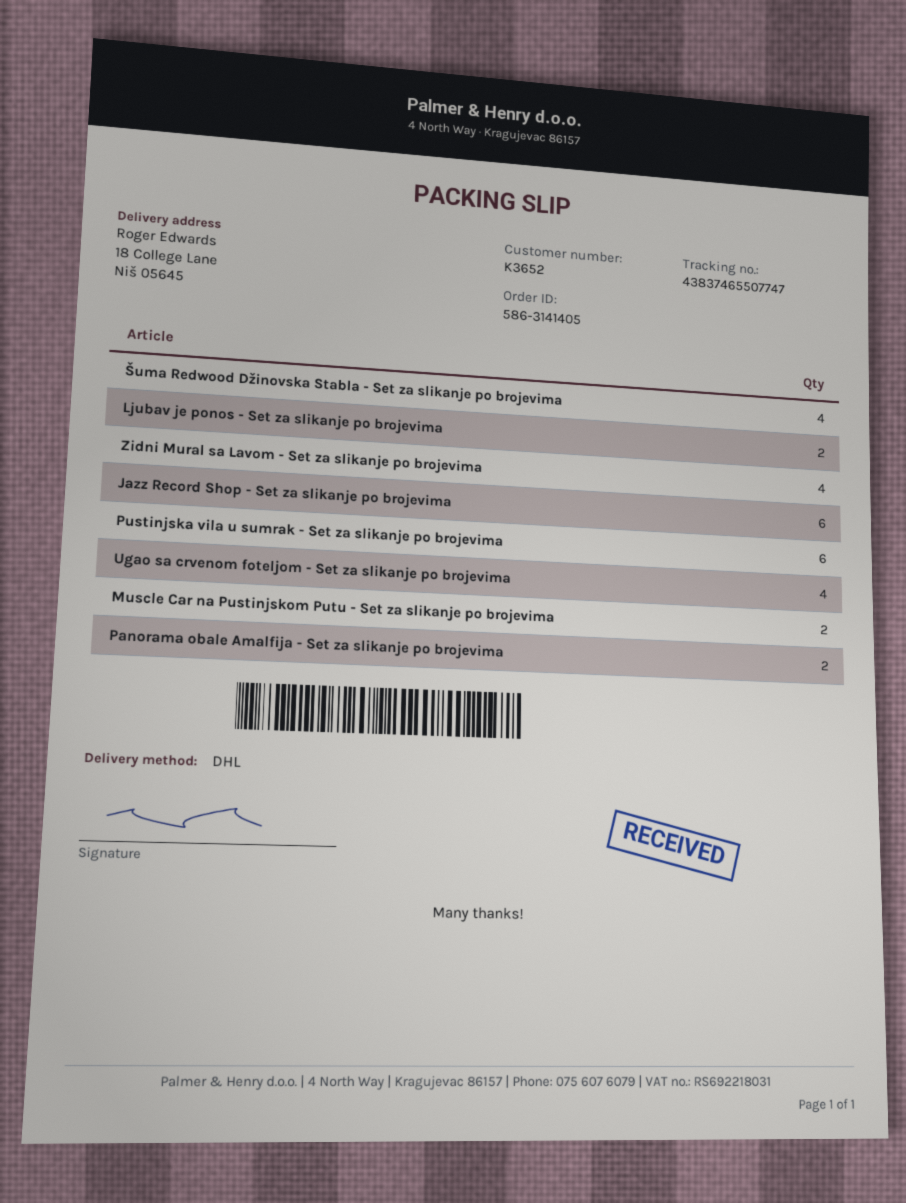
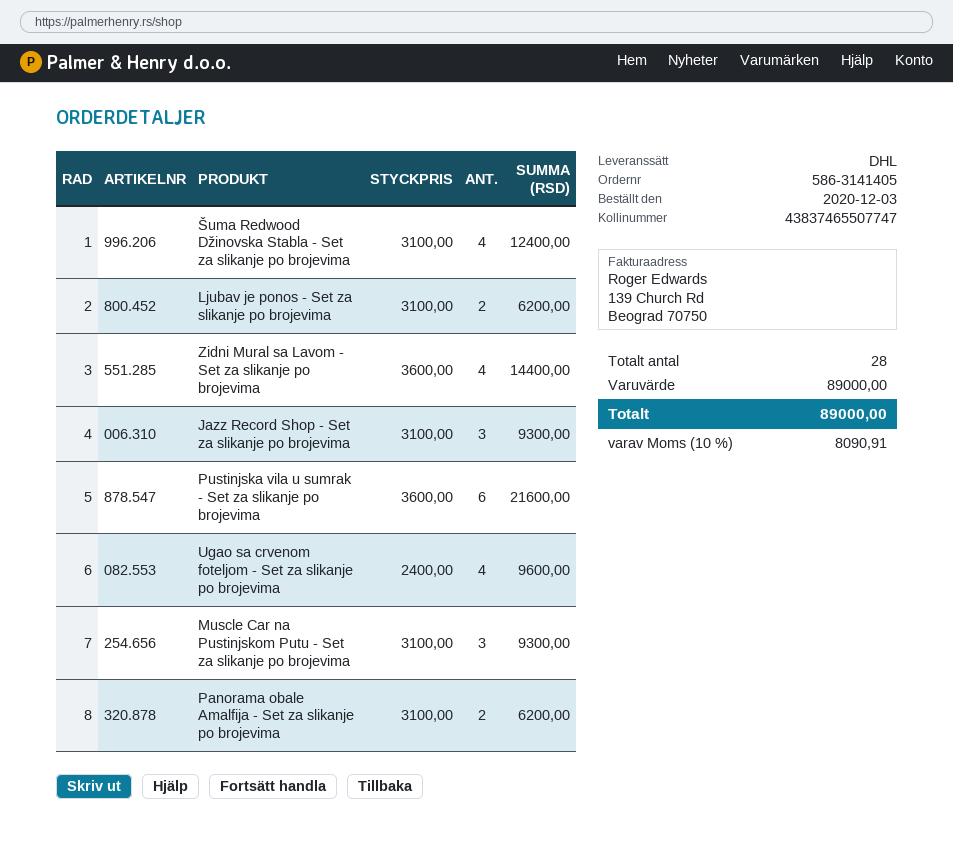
Jazz Record Shop - Set za slikanje po brojevima: 6 -> 3
Muscle Car na Pustinjskom Putu - Set za slikanje po brojevima: 2 -> 3

